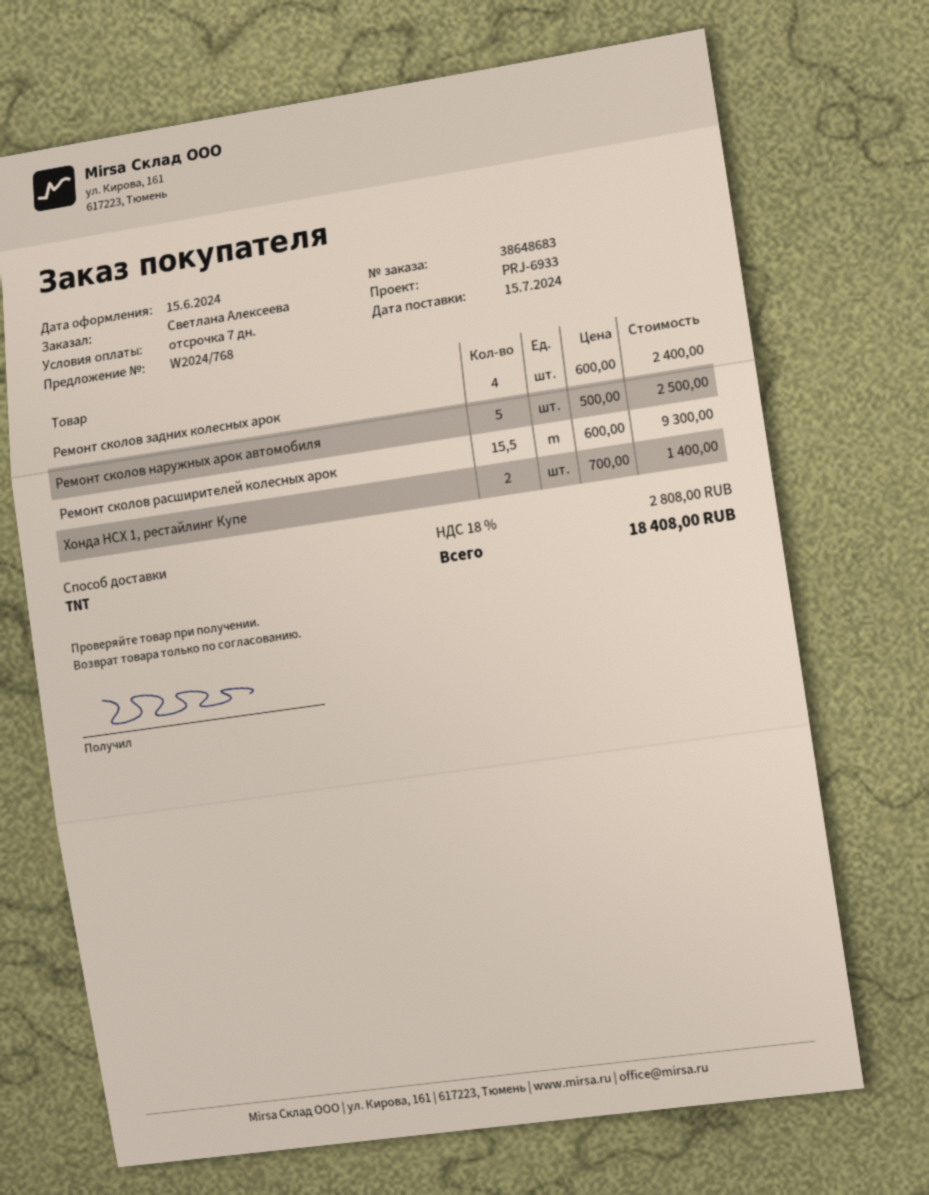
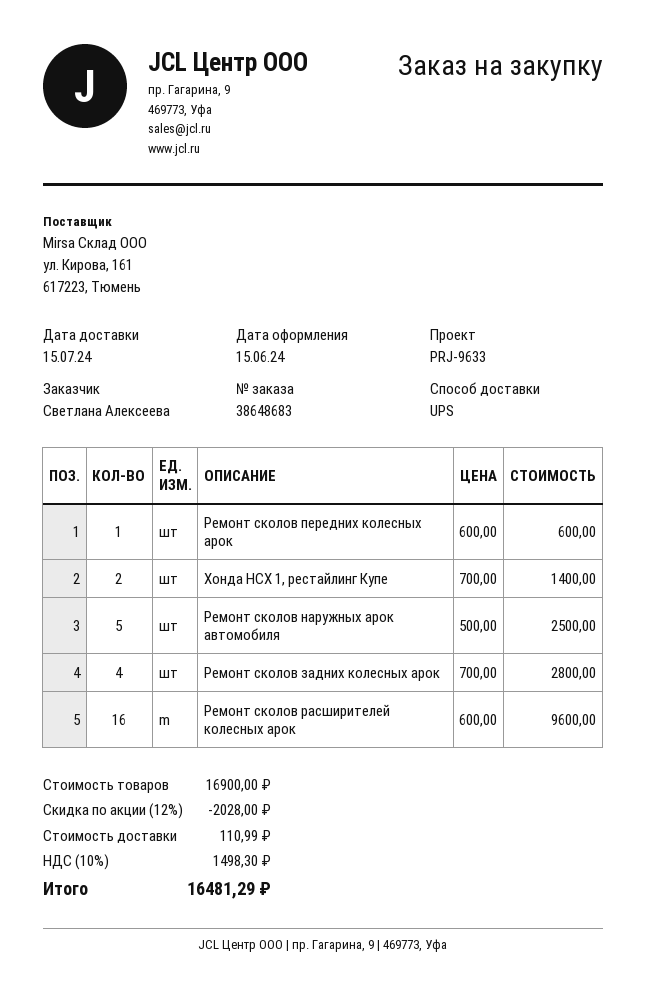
reference: PRJ-6933 -> PRJ-9633
shipping method: TNT -> UPS
Ремонт сколов задних колесных арок: 4 x 600.00 = 2400.00 -> 4 x 700.00 = 2800.00
Ремонт сколов расширителей колесных арок: 15.5 x 600.00 = 9300.00 -> 16 x 600.00 = 9600.00
Ремонт сколов передних колесных арок: none -> 1 x 600.00 = 600.00
discount: none -> 12% = 2028.00
shipping: none -> 110.99
tax: 18% = 2808.00 -> 10% = 1498.30
total: 18408.00 -> 16481.29

